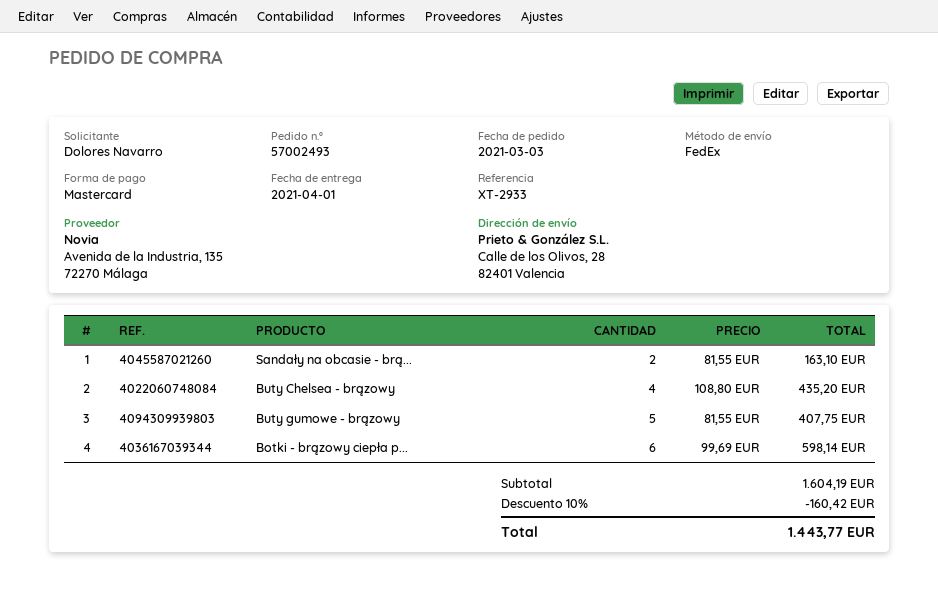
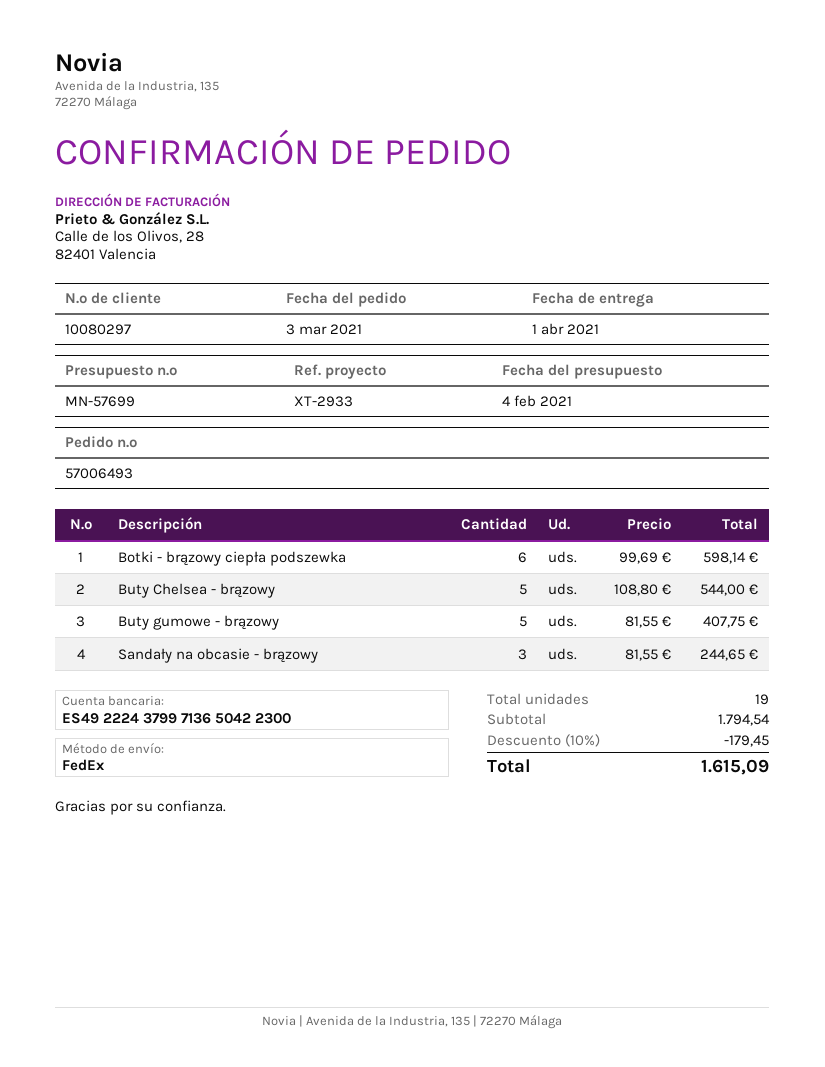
order number: 57002493 -> 57006493
Sandały na obcasie - brą...: 2 x 81.55 = 163.10 -> 3 x 81.55 = 244.65
Buty Chelsea - brązowy: 4 x 108.80 = 435.20 -> 5 x 108.80 = 544.00
subtotal: 1604.19 -> 1794.54
discount: 10% = 160.42 -> 10% = 179.45
total: 1443.77 -> 1615.09

